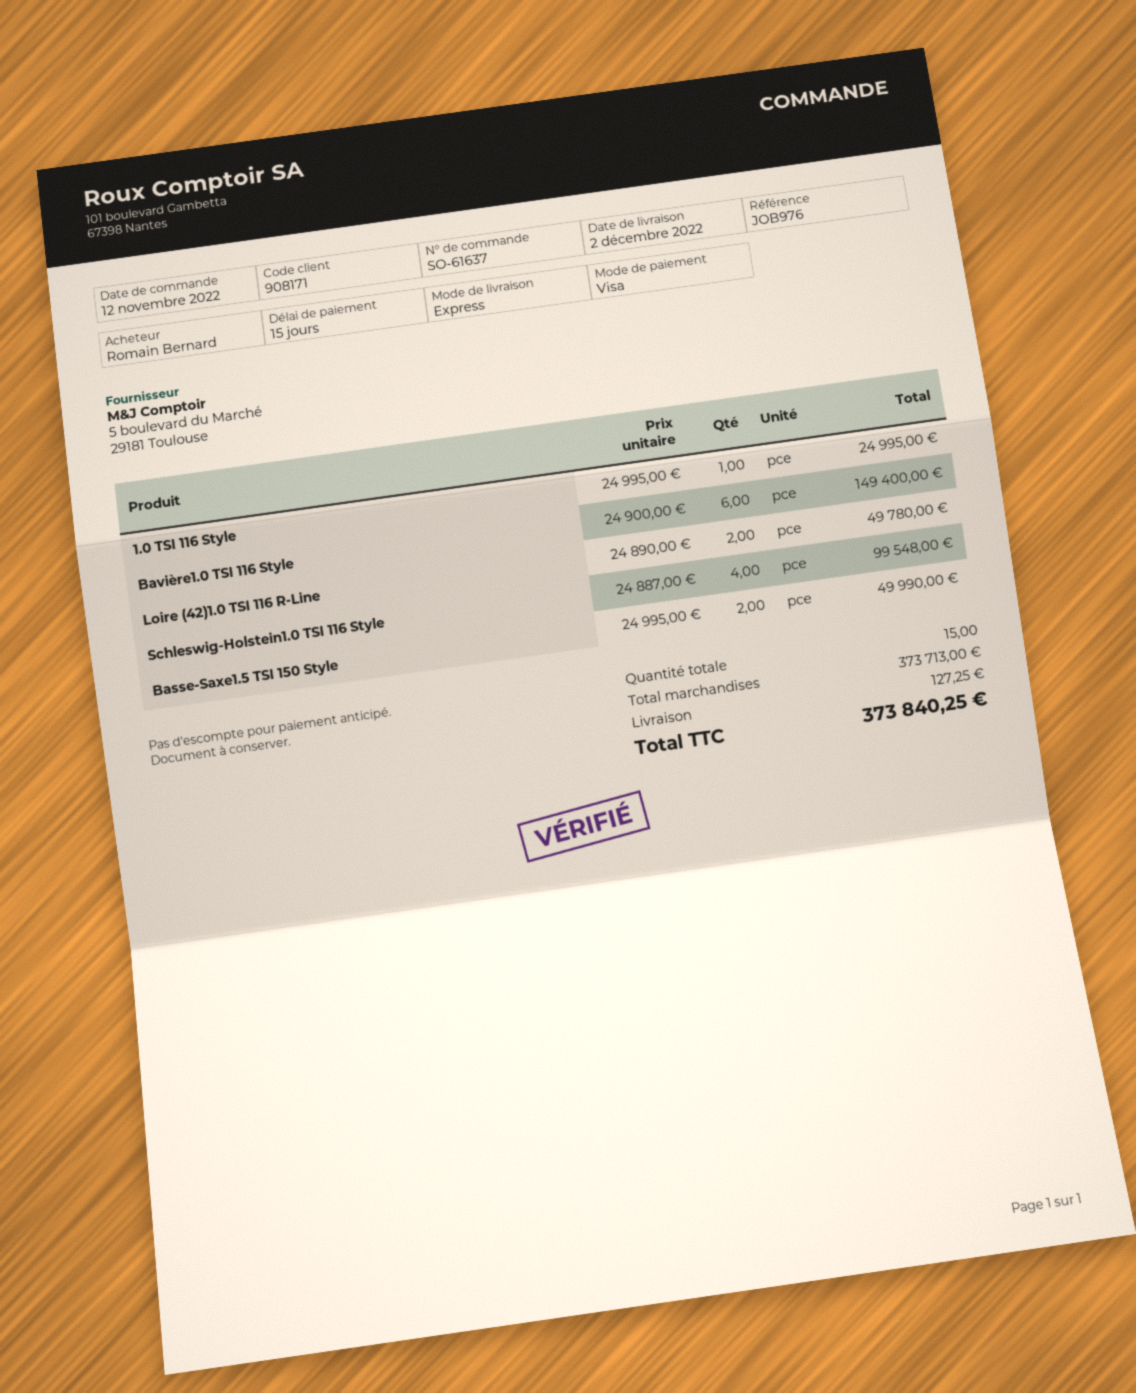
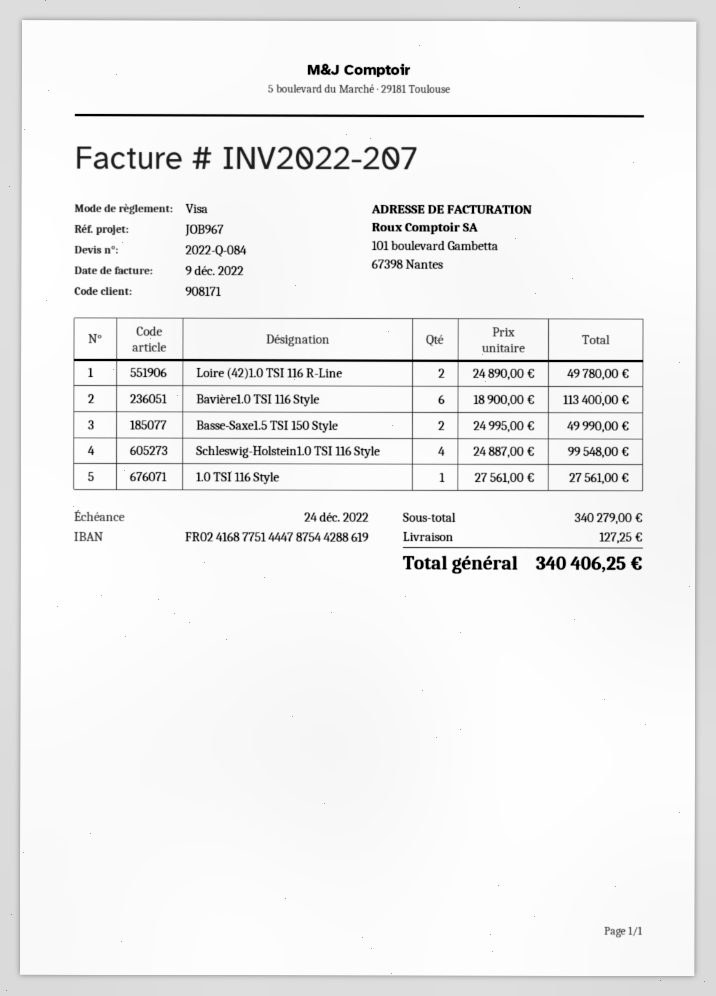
reference: JOB976 -> JOB967
1.0 TSI 116 Style: 1 x 24995.00 = 24995.00 -> 1 x 27561.00 = 27561.00
Bavière1.0 TSI 116 Style: 6 x 24900.00 = 149400.00 -> 6 x 18900.00 = 113400.00
subtotal: 373713.00 -> 340279.00
total: 373840.25 -> 340406.25

